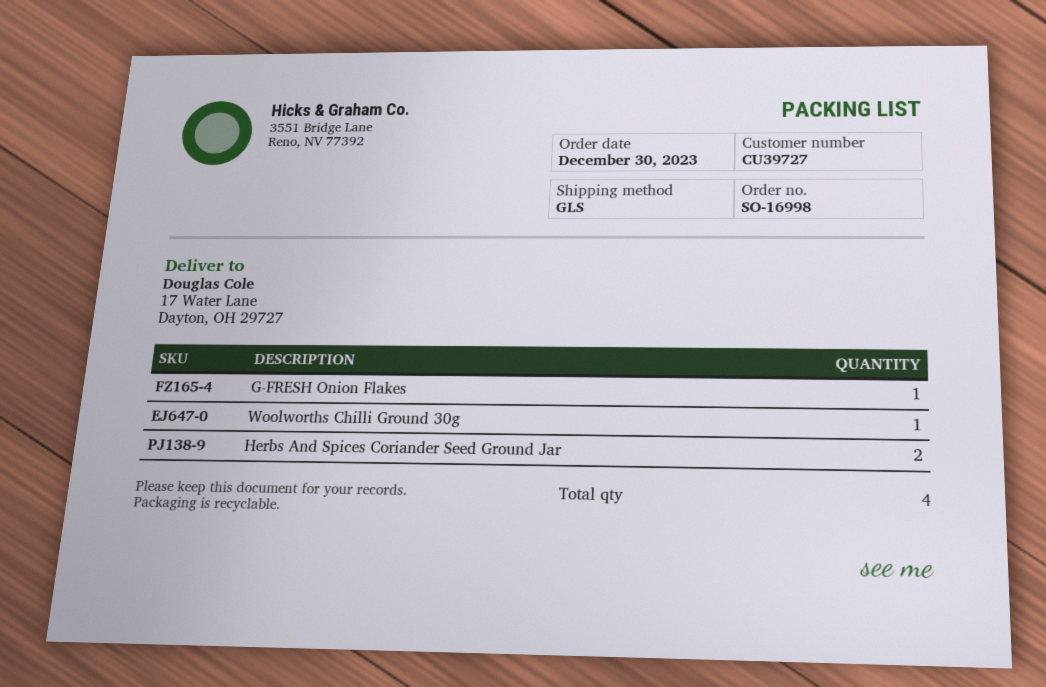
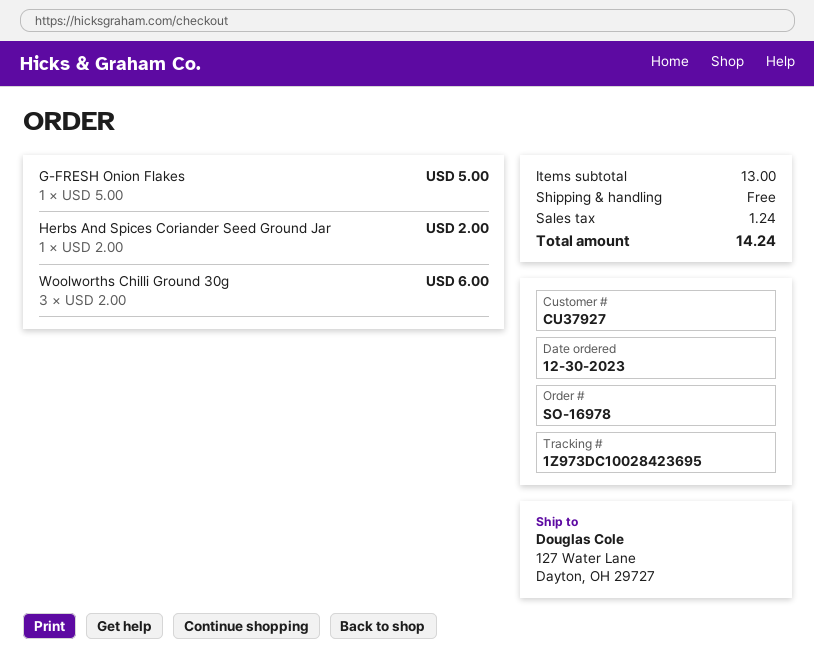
order number: SO-16998 -> SO-16978
customer number: CU39727 -> CU37927
ship to: 17 Water Lane, Dayton, OH 29727 -> 127 Water Lane, Dayton, OH 29727
Woolworths Chilli Ground 30g: 1 -> 3
Herbs And Spices Coriander Seed Ground Jar: 2 -> 1

